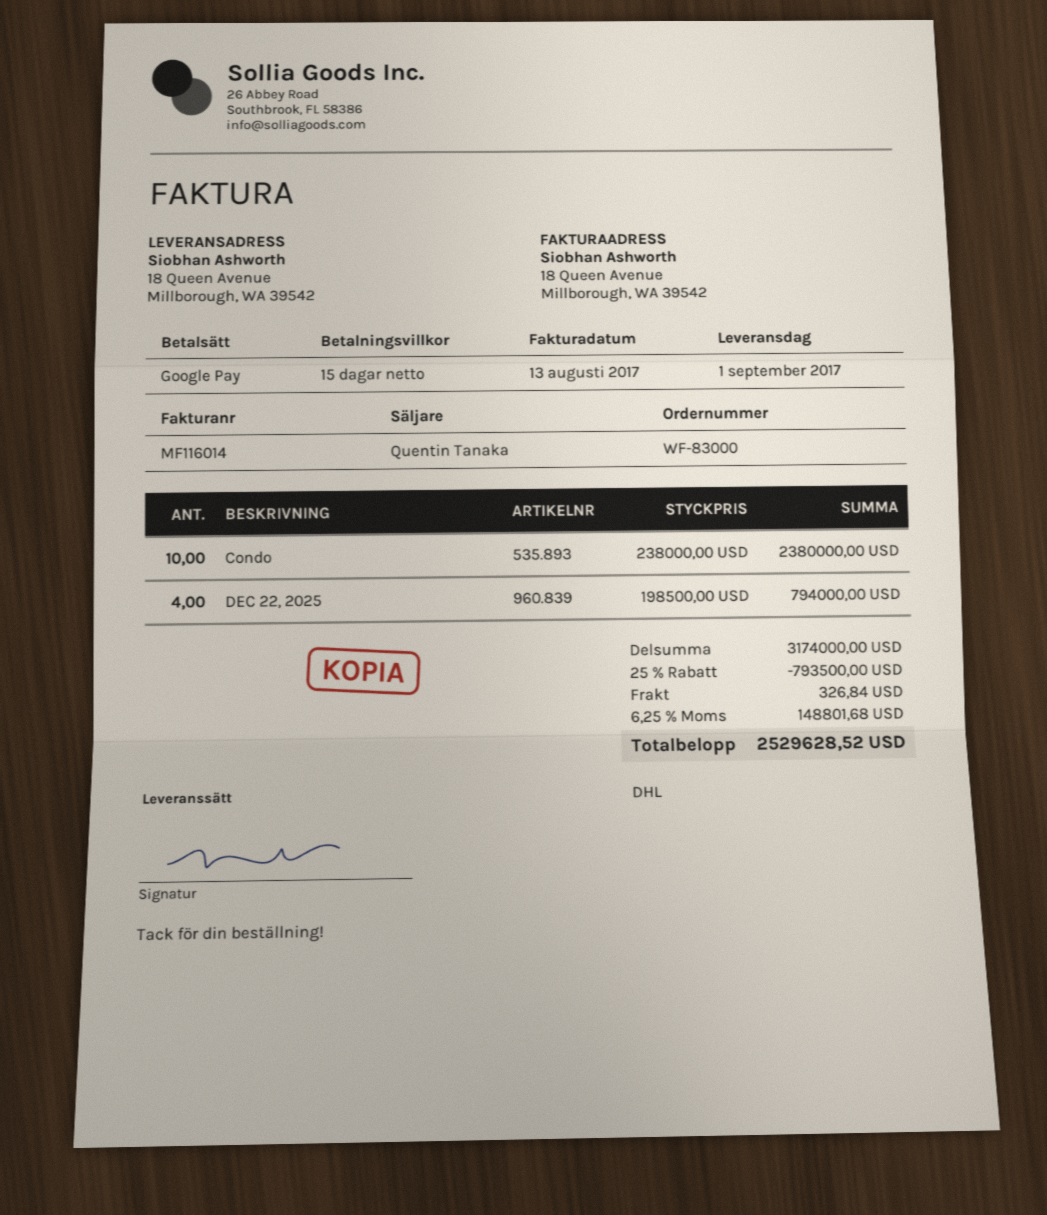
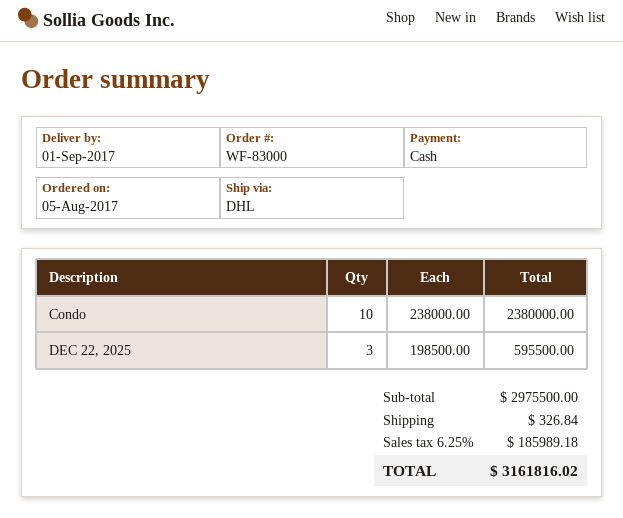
payment method: Google Pay -> cash
DEC 22, 2025: 4 x 198500.00 = 794000.00 -> 3 x 198500.00 = 595500.00
subtotal: 3174000.00 -> 2975500.00
discount: 25% = 793500.00 -> none
tax: 6.25% = 148801.68 -> 6.25% = 185989.18
total: 2529628.52 -> 3161816.02

